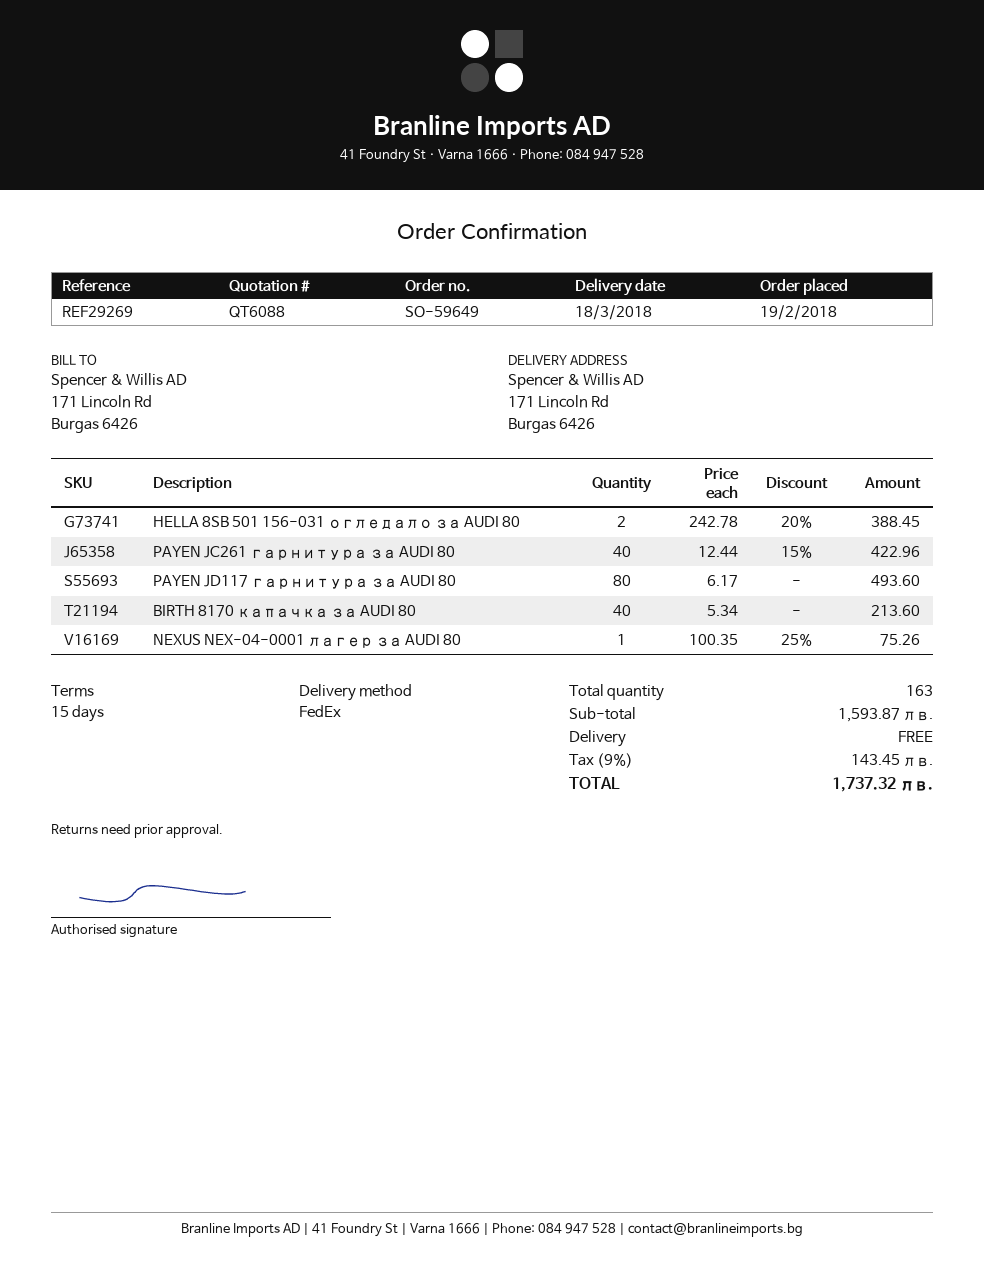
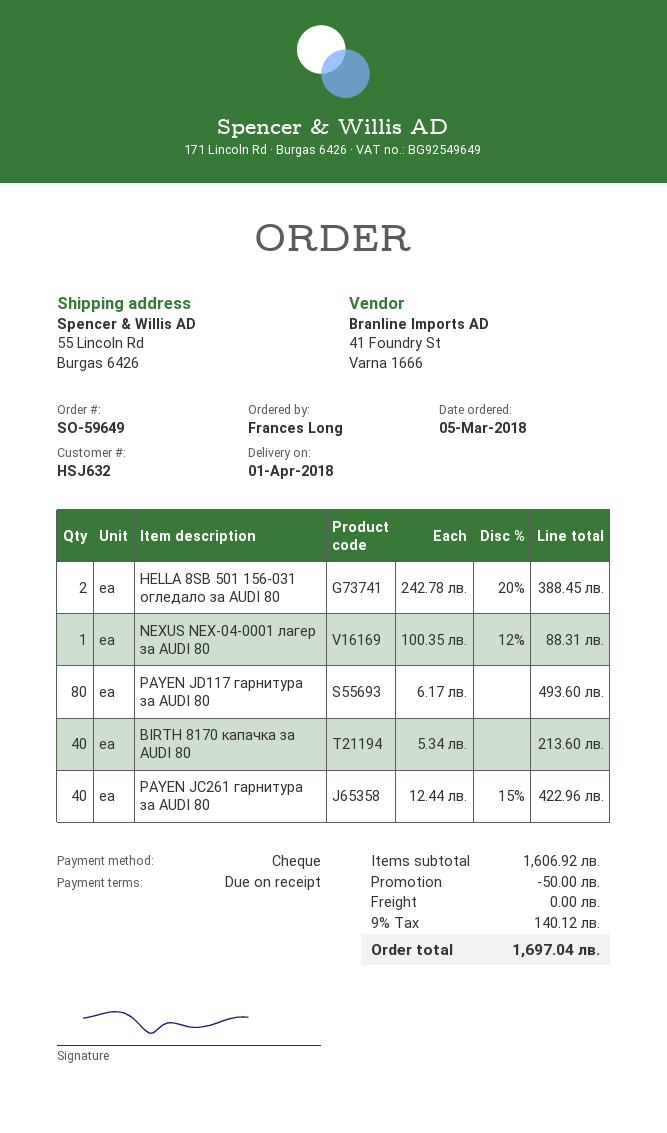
order date: 2018-02-19 -> 2018-03-05
delivery date: 2018-03-18 -> 2018-04-01
payment terms: 15 days -> on receipt
ship to: 171 Lincoln Rd, Burgas 6426 -> 55 Lincoln Rd, Burgas 6426
NEXUS NEX-04-0001 лагер за AUDI 80: 1 x 100.35 - 25% = 75.26 -> 1 x 100.35 - 12% = 88.31
subtotal: 1593.87 -> 1606.92
discount: none -> 50.00
tax: 9% = 143.45 -> 9% = 140.12
total: 1737.32 -> 1697.04

